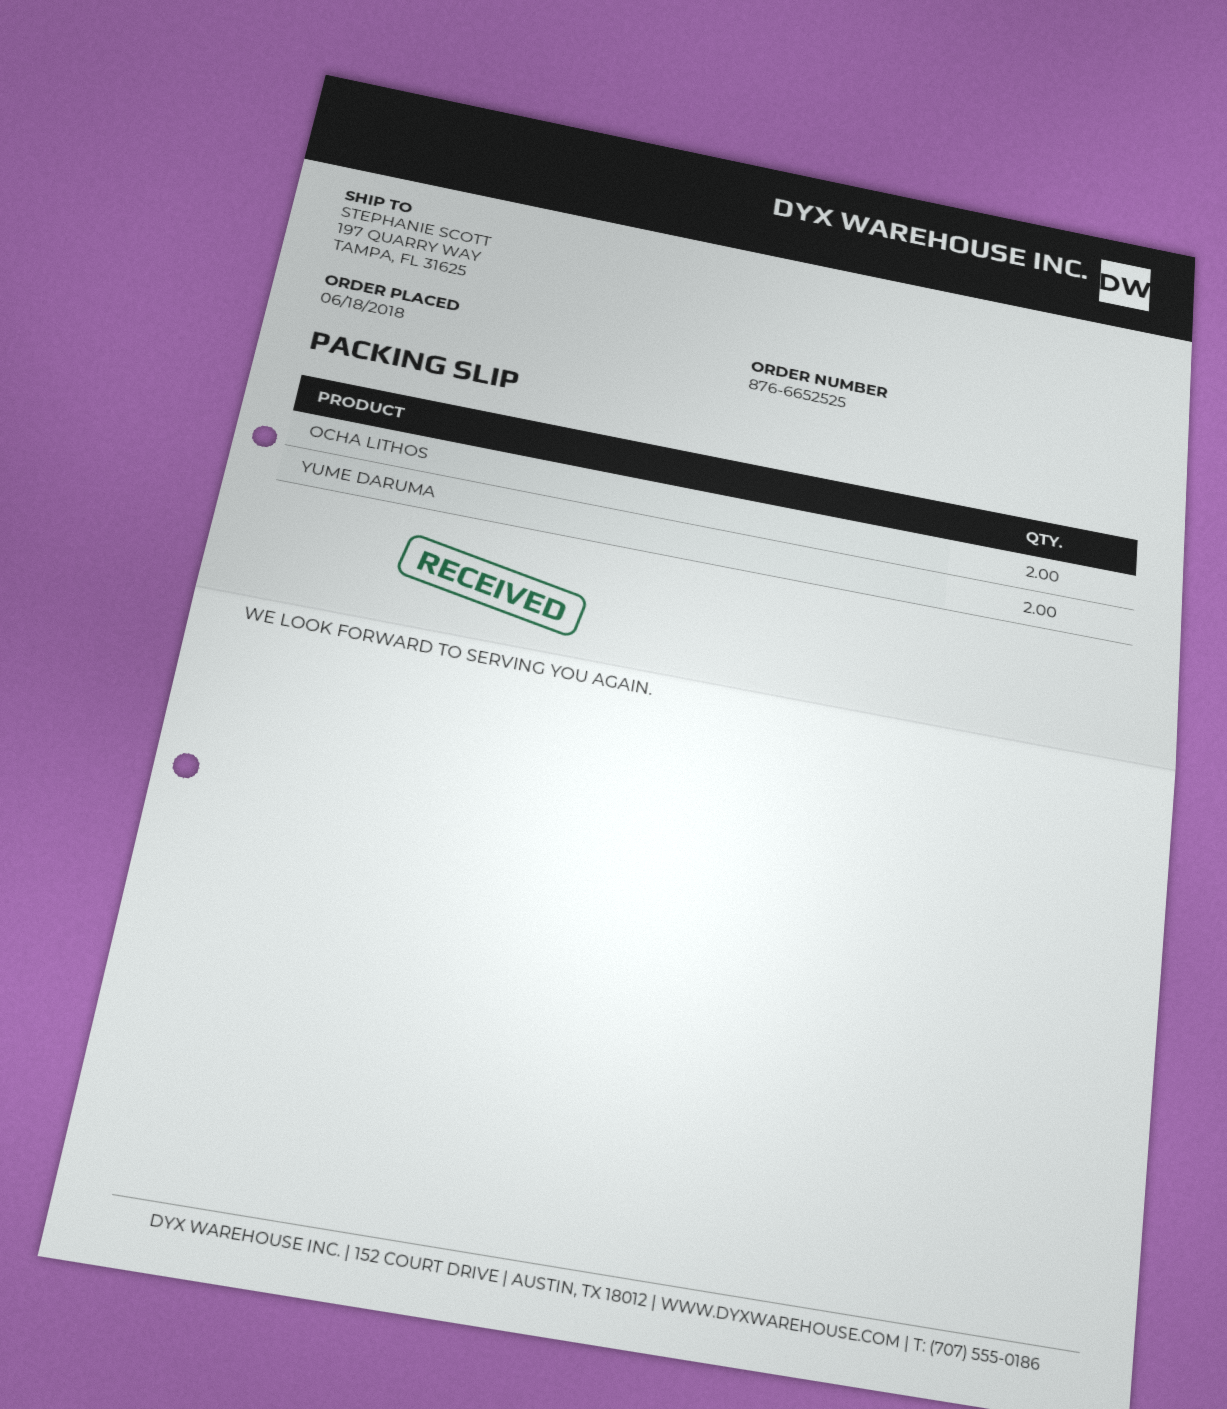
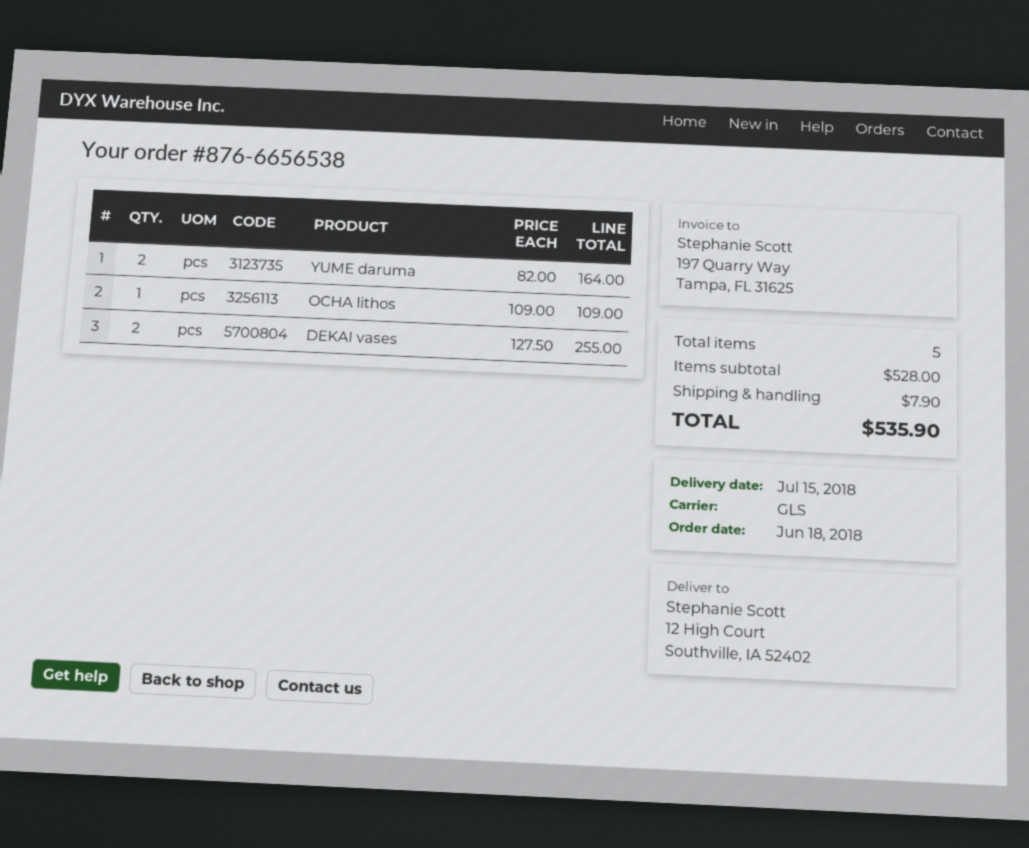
order number: 876-6652525 -> 876-6656538
ship to: 197 QUARRY WAY, TAMPA, FL 31625 -> 12 High Court, Southville, IA 52402
OCHA LITHOS: 2 -> 1
DEKAI vases: none -> 2

